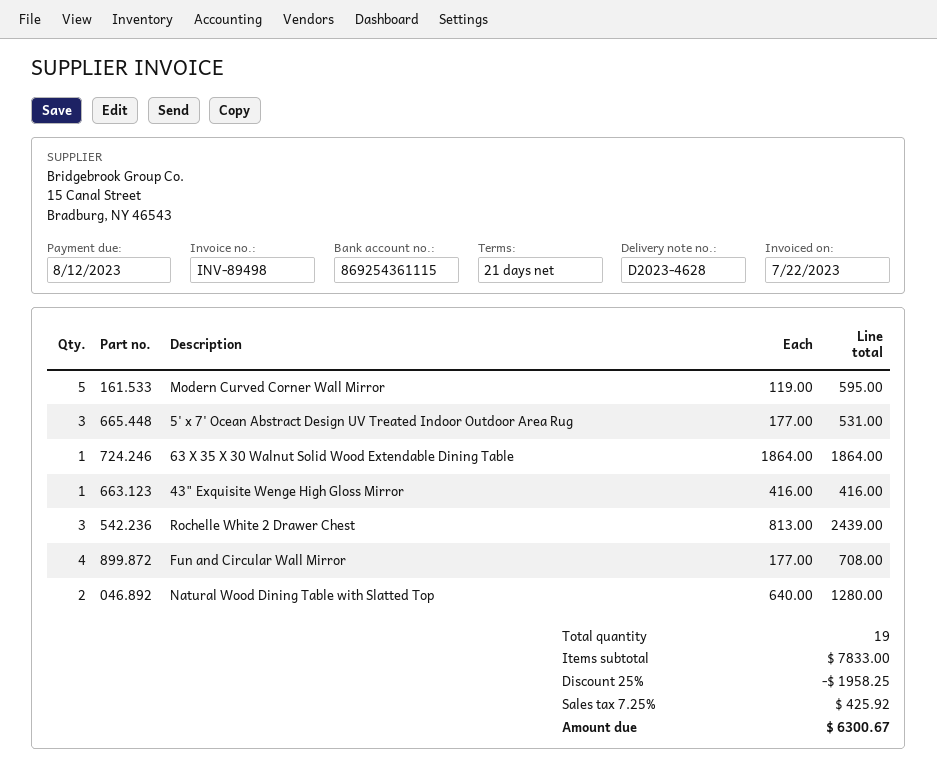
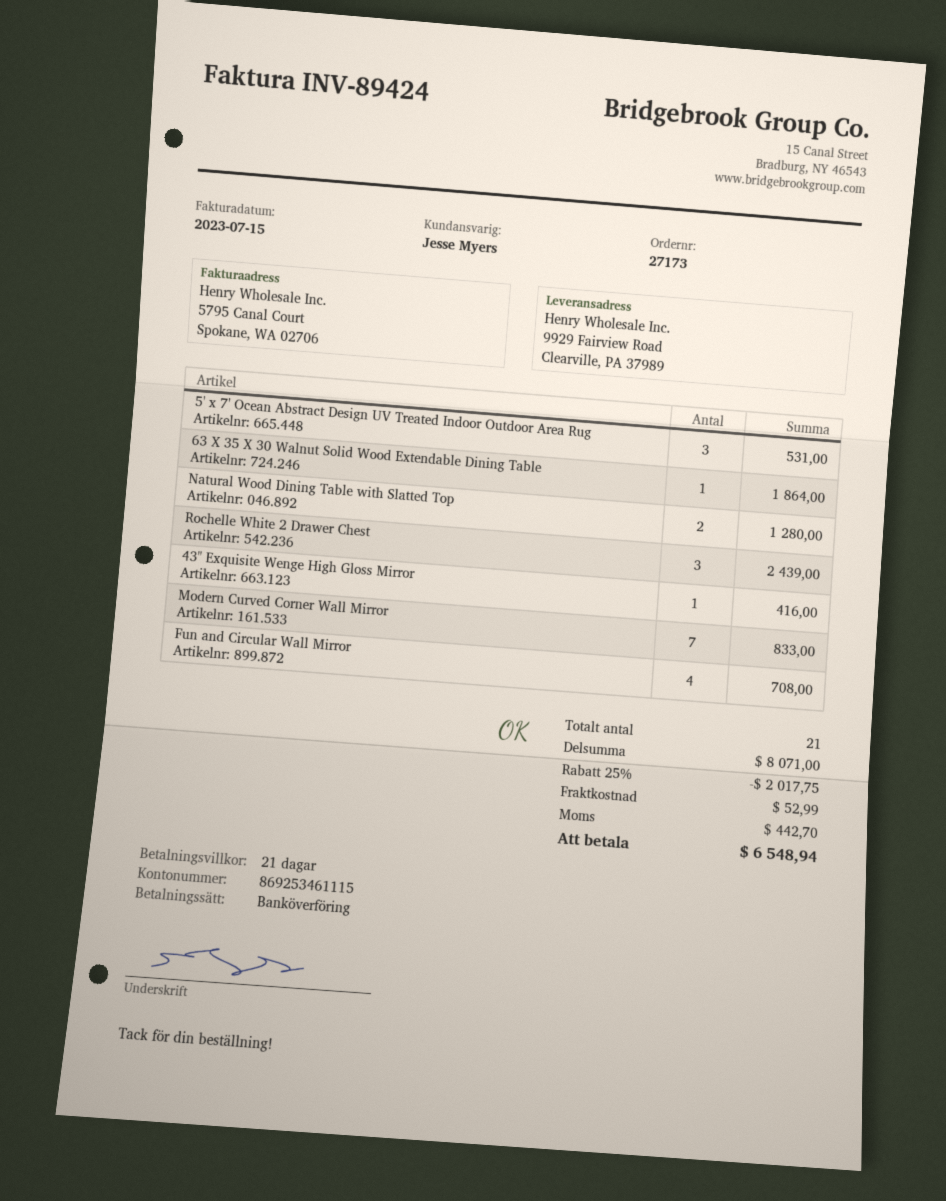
invoice number: INV-89498 -> INV-89424
invoice date: 2023-07-22 -> 2023-07-15
bank account: 869254361115 -> 869253461115
Modern Curved Corner Wall Mirror: 5 for 595.00 -> 7 for 833.00
total quantity: 19 -> 21
subtotal: 7833.00 -> 8071.00
discount: 25% = 1958.25 -> 25% = 2017.75
shipping: none -> 52.99
tax: 425.92 -> 442.70
total: 6300.67 -> 6548.94

